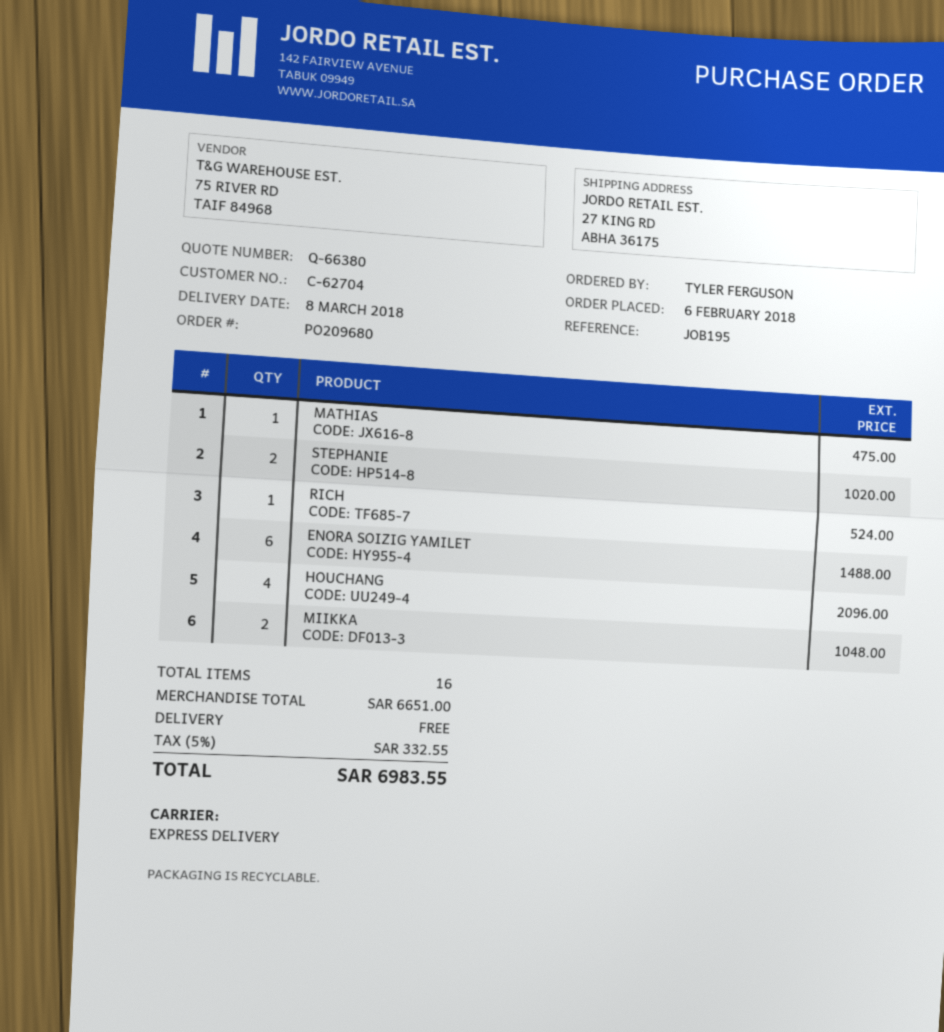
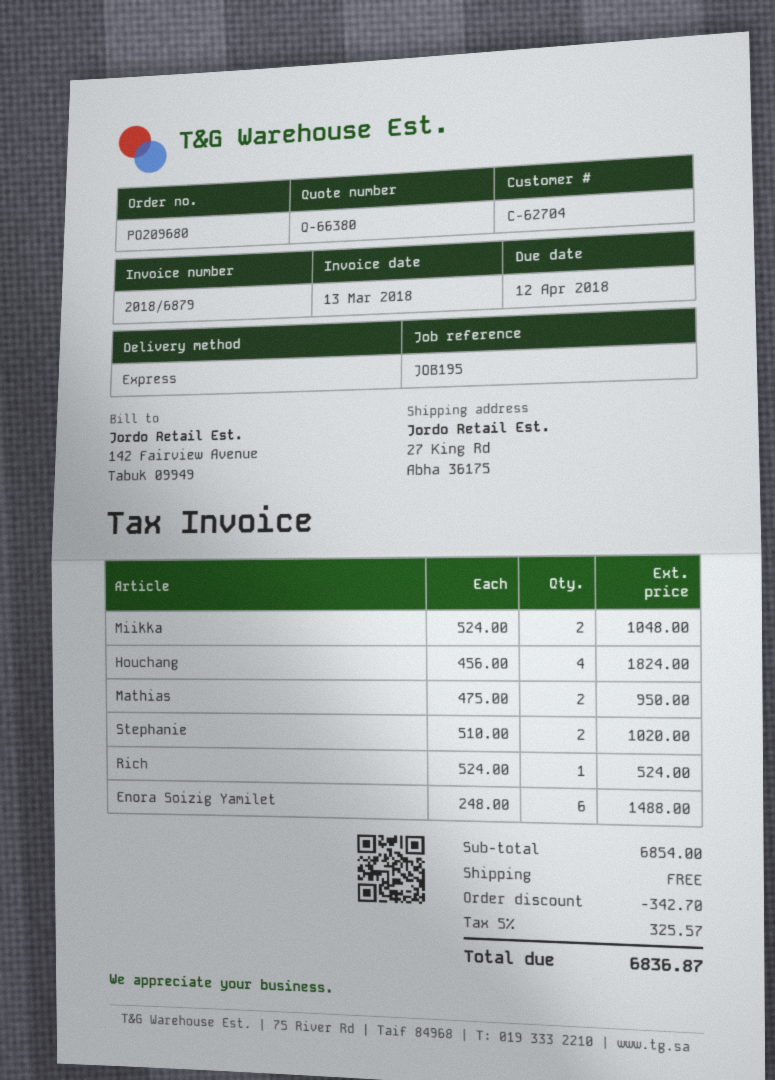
MATHIAS: 1 for 475.00 -> 2 for 950.00
HOUCHANG: 4 for 2096.00 -> 4 for 1824.00
subtotal: 6651.00 -> 6854.00
discount: none -> 342.70
tax: 5% = 332.55 -> 5% = 325.57
total: 6983.55 -> 6836.87

